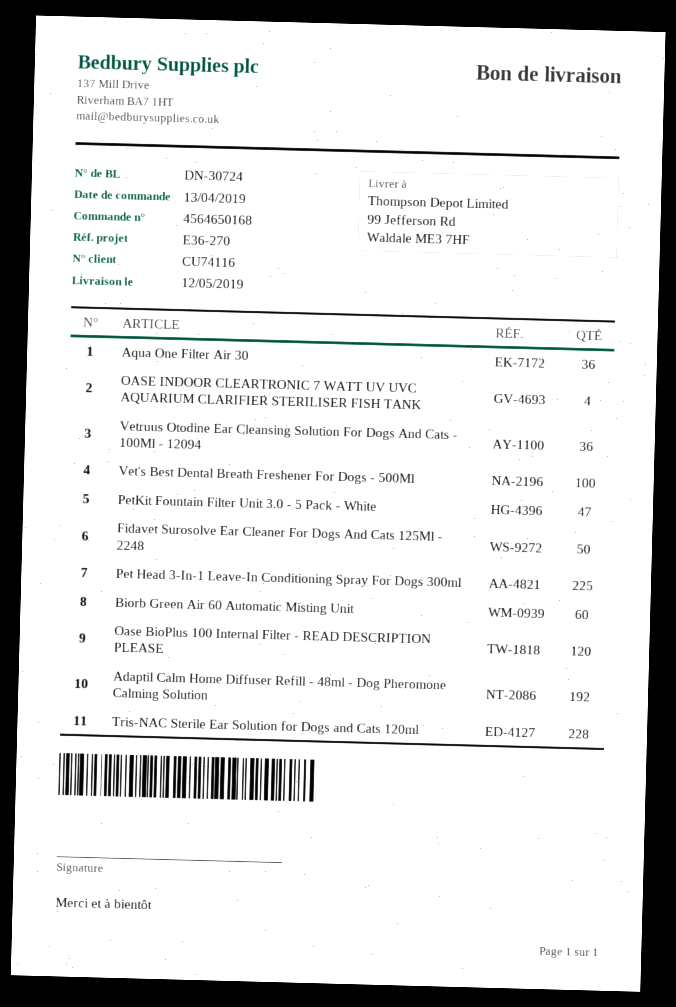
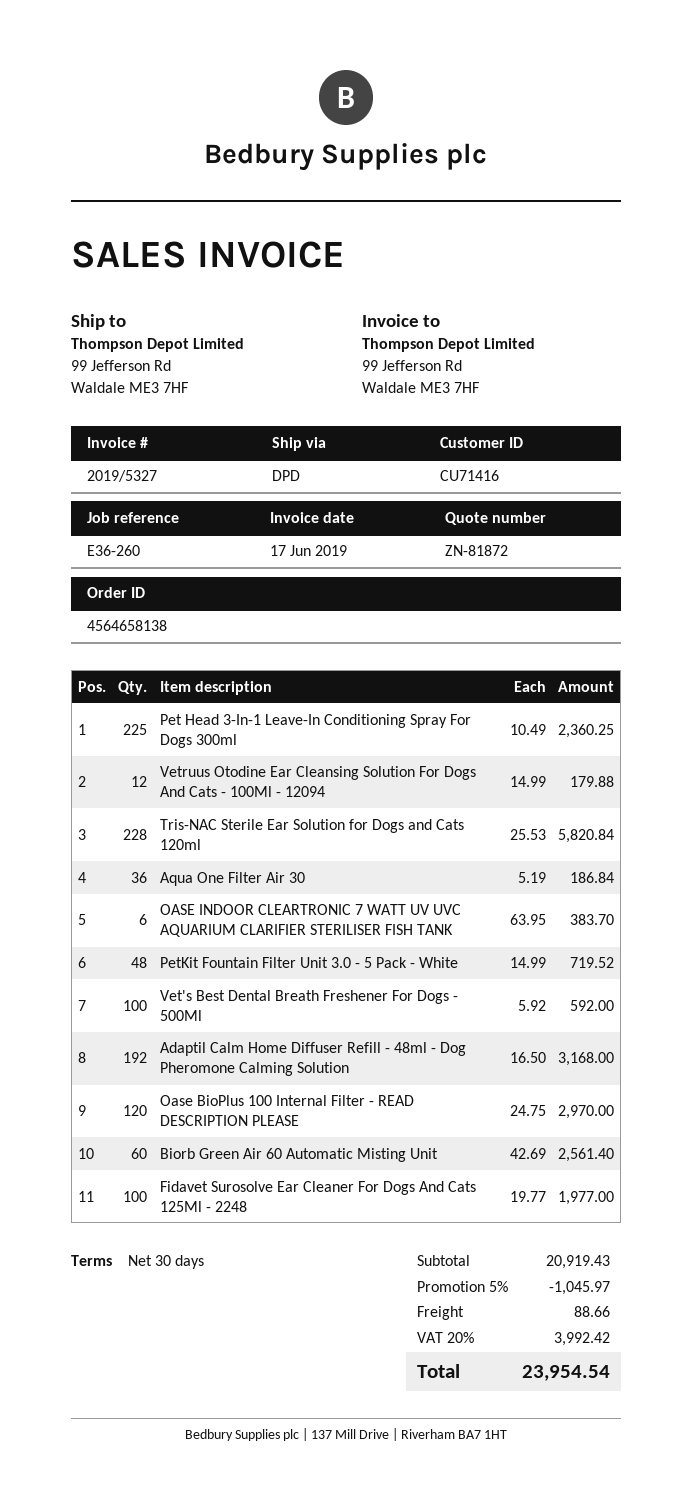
order number: 4564650168 -> 4564658138
customer number: CU74116 -> CU71416
reference: E36-270 -> E36-260
OASE INDOOR CLEARTRONIC 7 WATT UV UVC AQUARIUM CLARIFIER STERILISER FISH TANK: 4 -> 6
Vetruus Otodine Ear Cleansing Solution For Dogs And Cats - 100Ml - 12094: 36 -> 12
PetKit Fountain Filter Unit 3.0 - 5 Pack - White: 47 -> 48
Fidavet Surosolve Ear Cleaner For Dogs And Cats 125Ml - 2248: 50 -> 100

